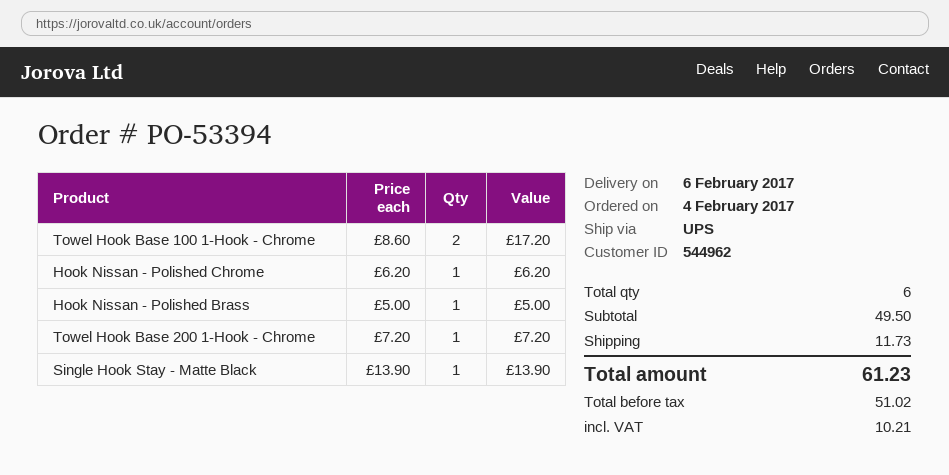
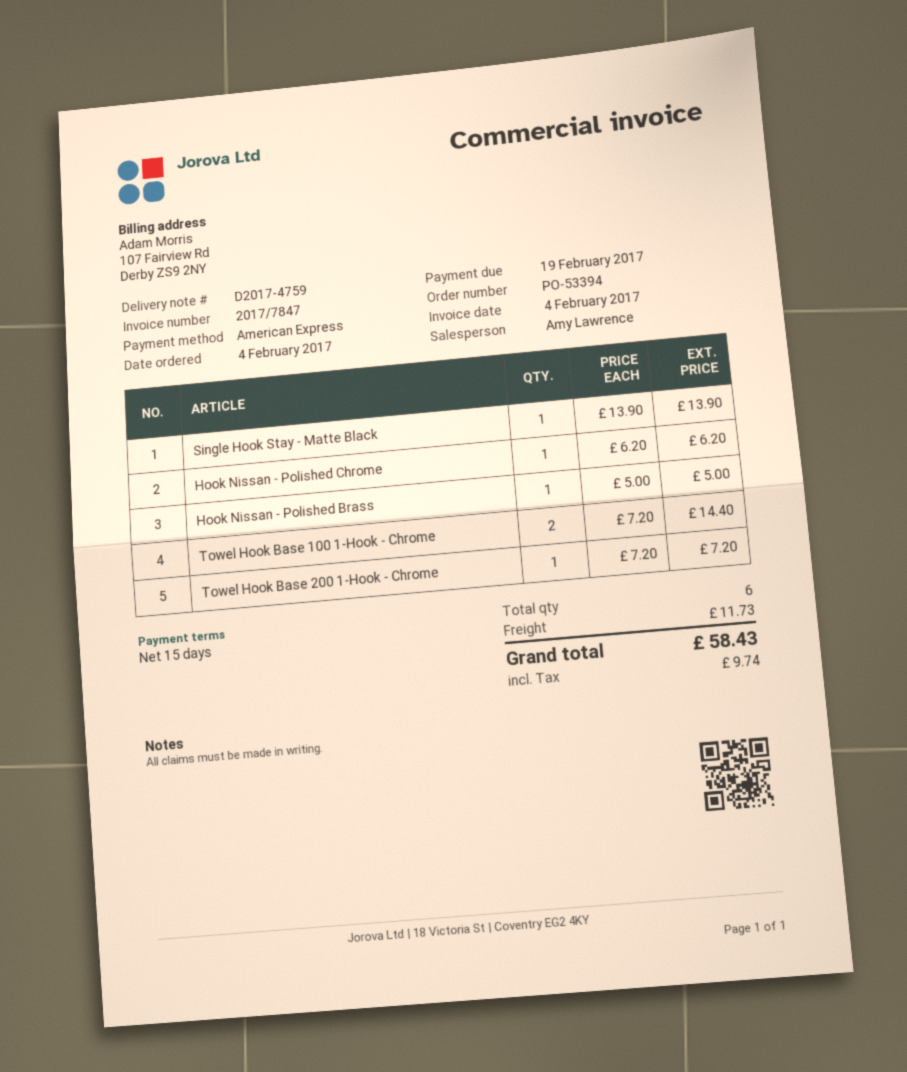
Towel Hook Base 100 1-Hook - Chrome: 2 x 8.60 = 17.20 -> 2 x 7.20 = 14.40
tax: 10.21 -> 9.74
total: 61.23 -> 58.43

